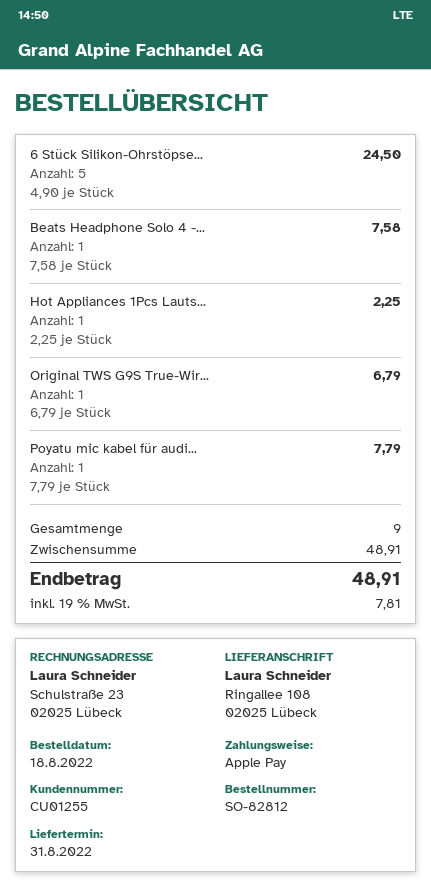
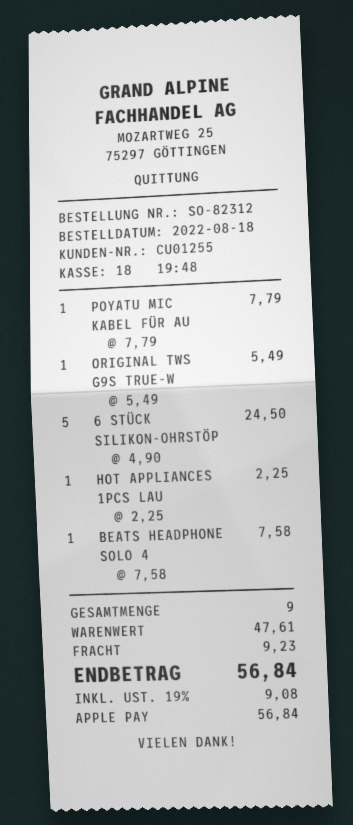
order number: SO-82812 -> SO-82312
Original TWS G9S True-Wir...: 1 x 6.79 = 6.79 -> 1 x 5.49 = 5.49
subtotal: 48.91 -> 47.61
shipping: none -> 9.23
tax: 19% = 7.81 -> 19% = 9.08
total: 48.91 -> 56.84

